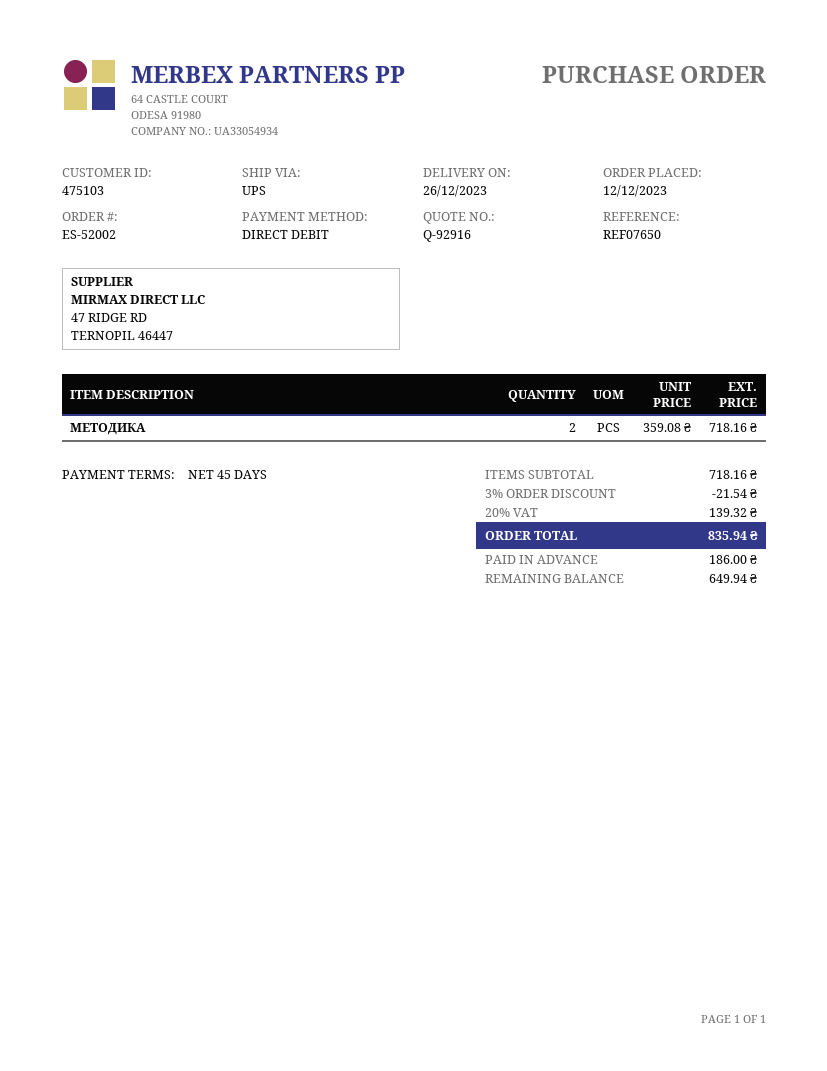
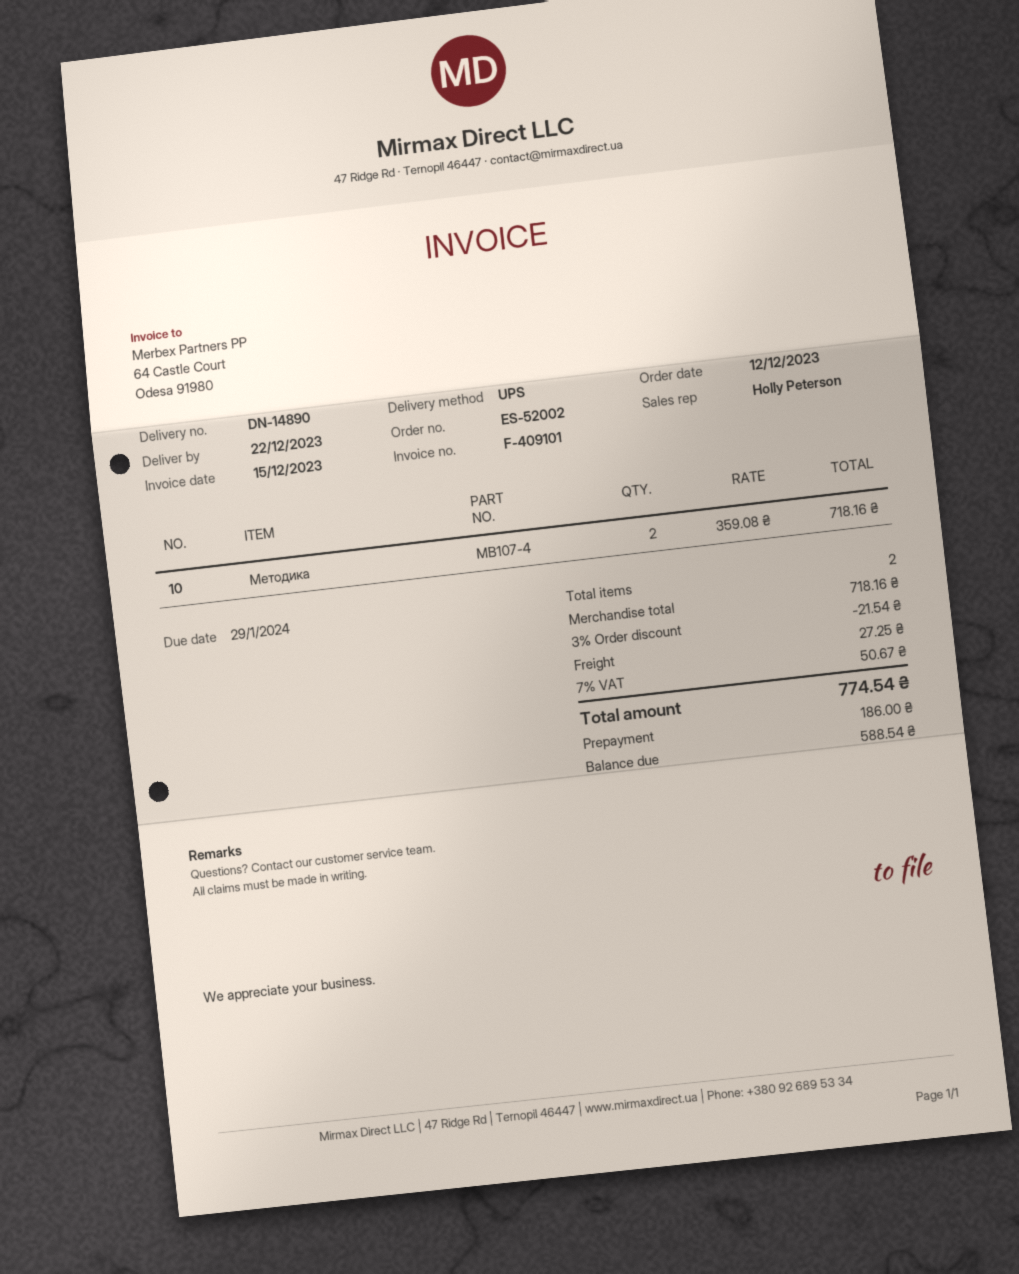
delivery date: 2023-12-26 -> 2023-12-22
shipping: none -> 27.25
tax: 20% = 139.32 -> 7% = 50.67
total: 835.94 -> 774.54
balance: 649.94 -> 588.54

